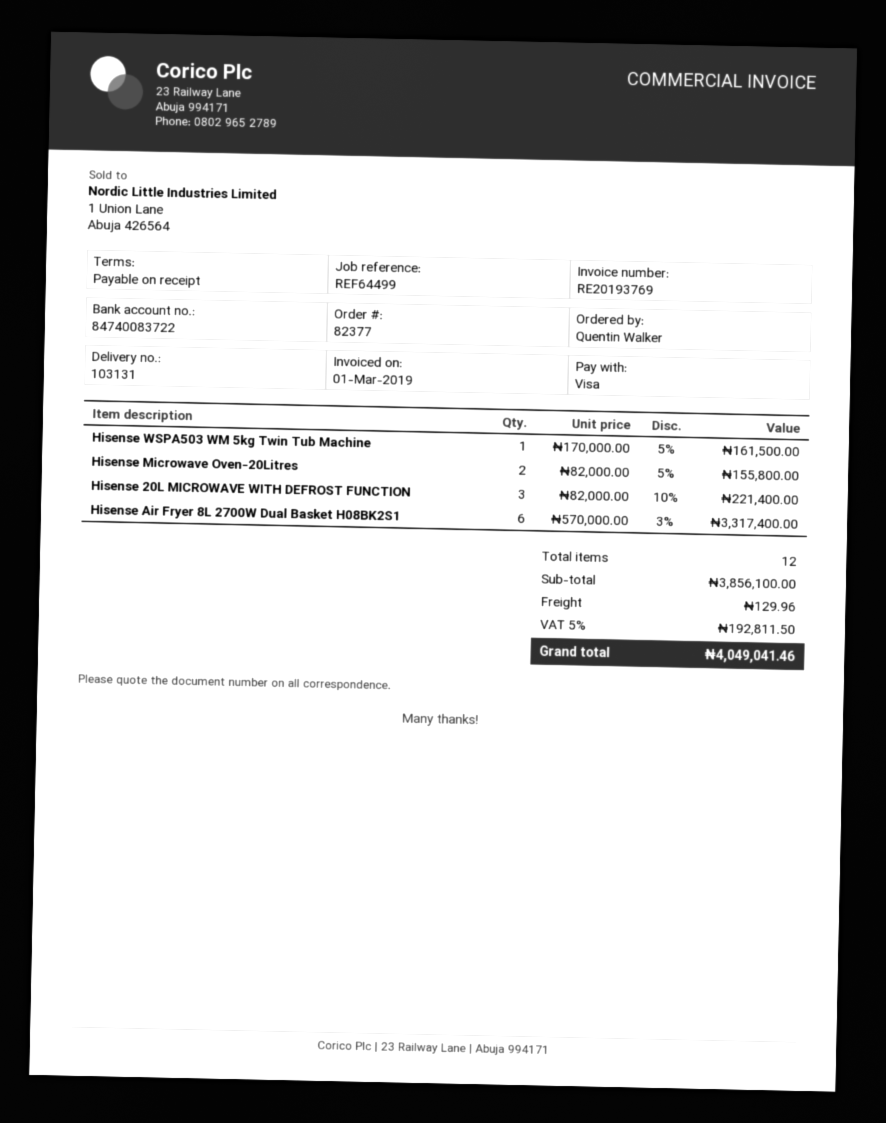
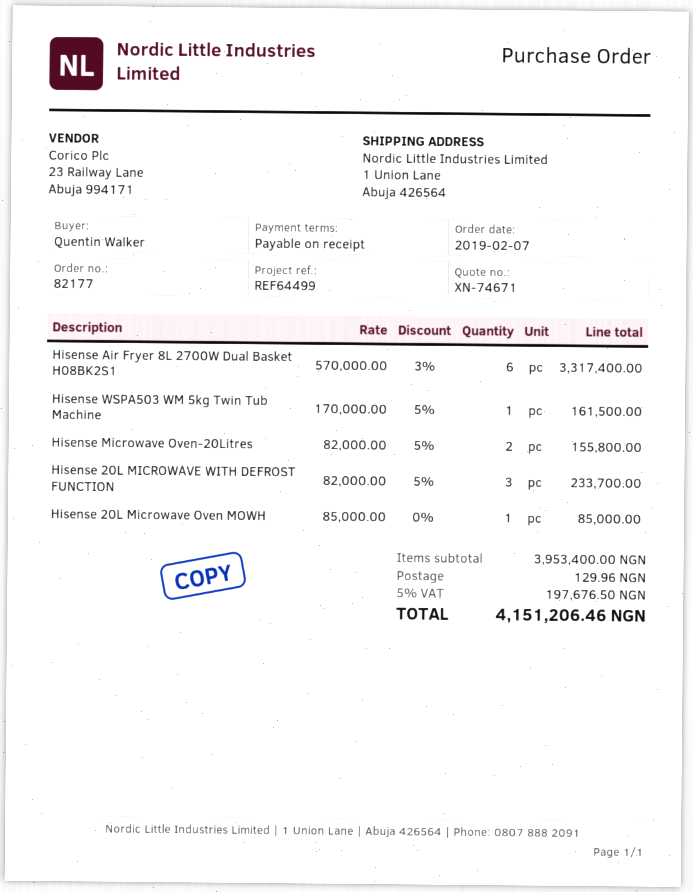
order number: 82377 -> 82177
Hisense 20L MICROWAVE WITH DEFROST FUNCTION: 3 x 82000.00 - 10% = 221400.00 -> 3 x 82000.00 - 5% = 233700.00
Hisense 20L Microwave Oven MOWH: none -> 1 x 85000.00 = 85000.00
subtotal: 3856100.00 -> 3953400.00
tax: 5% = 192811.50 -> 5% = 197676.50
total: 4049041.46 -> 4151206.46

